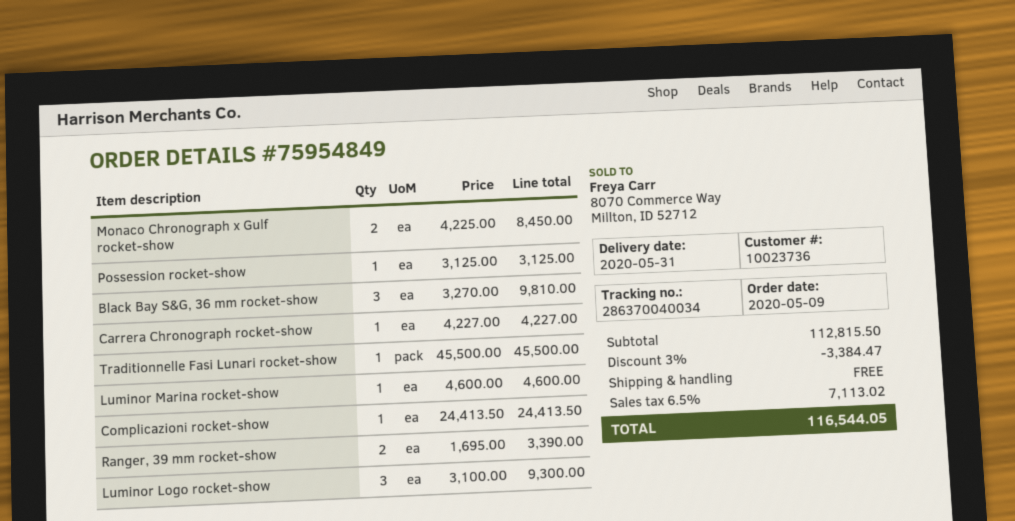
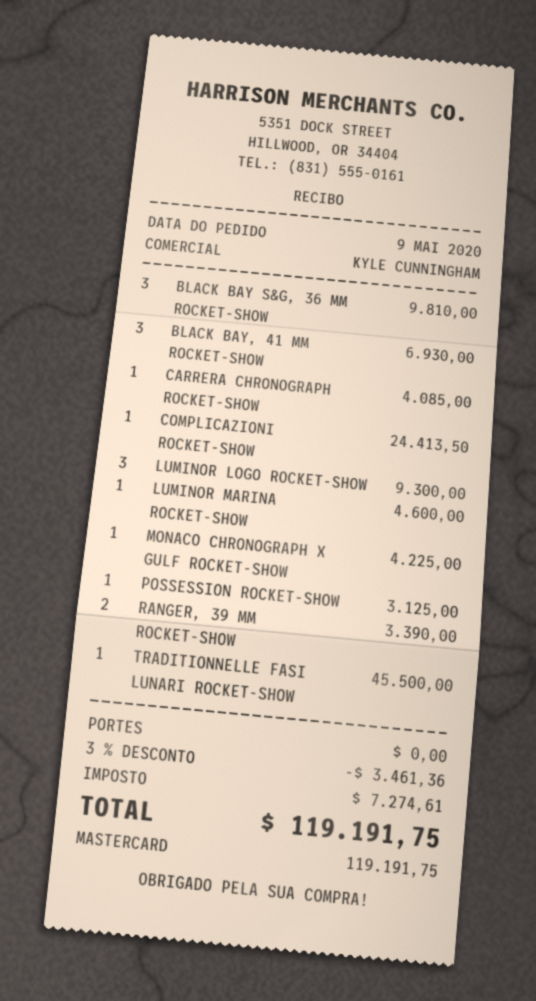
Monaco Chronograph x Gulf rocket-show: 2 for 8450.00 -> 1 for 4225.00
Carrera Chronograph rocket-show: 1 for 4227.00 -> 1 for 4085.00
BLACK BAY, 41 MM ROCKET-SHOW: none -> 3 for 6930.00
discount: 3% = 3384.47 -> 3% = 3461.36
tax: 7113.02 -> 7274.61
total: 116544.05 -> 119191.75

